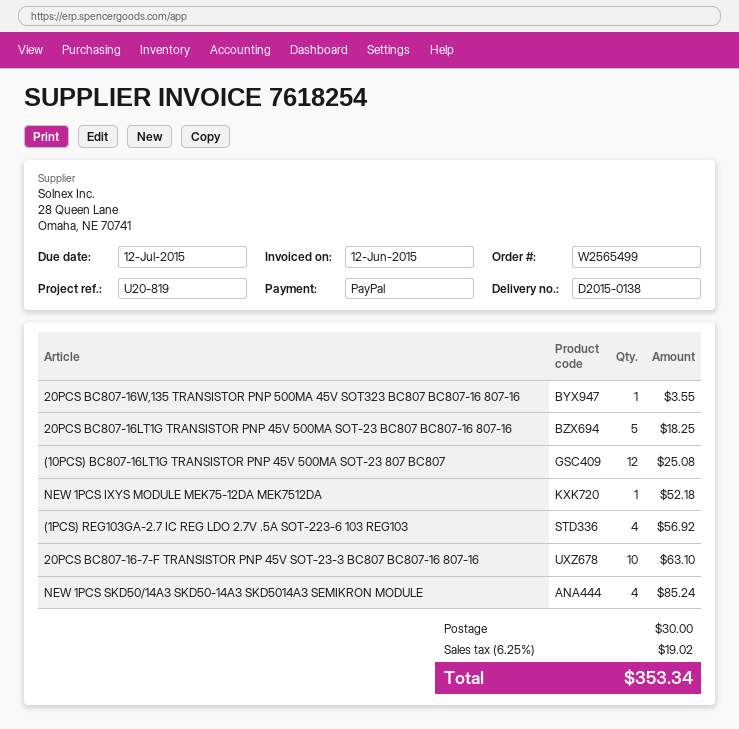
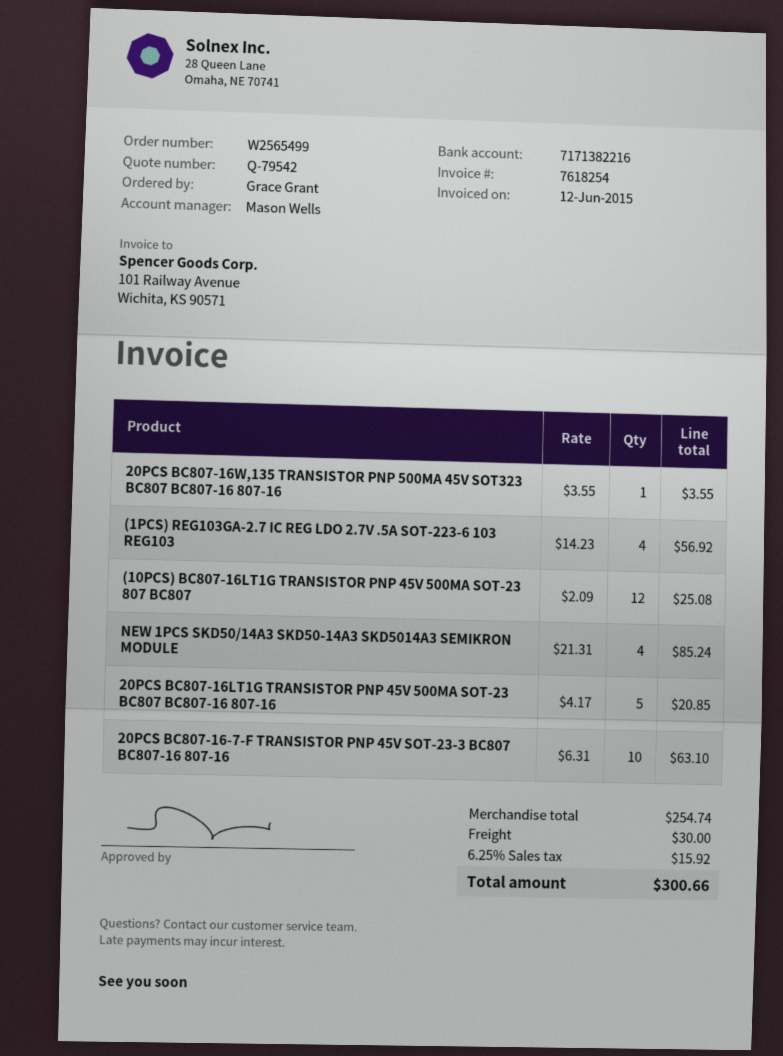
20PCS BC807-16LT1G TRANSISTOR PNP 45V 500MA SOT-23 BC807 BC807-16 807-16: 5 for 18.25 -> 5 for 20.85
NEW 1PCS IXYS MODULE MEK75-12DA MEK7512DA: 1 for 52.18 -> none
tax: 6.25% = 19.02 -> 6.25% = 15.92
total: 353.34 -> 300.66

